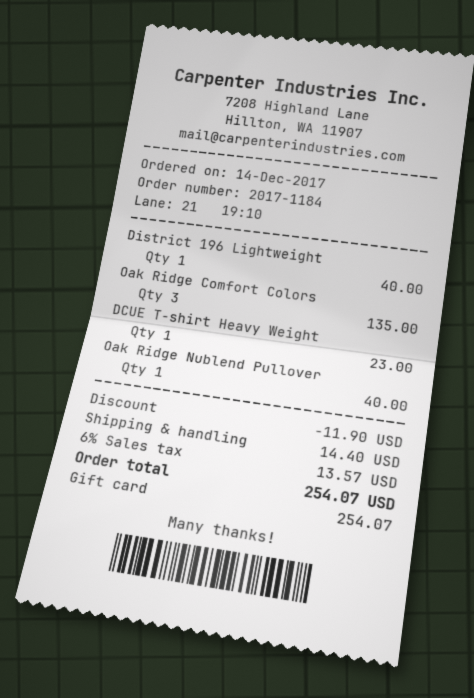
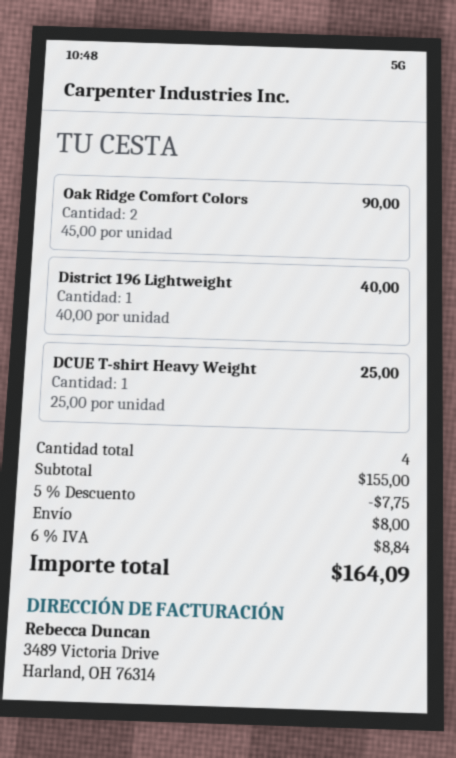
Oak Ridge Comfort Colors: 3 for 135.00 -> 2 for 90.00
DCUE T-shirt Heavy Weight: 1 for 23.00 -> 1 for 25.00
Oak Ridge Nublend Pullover: 1 for 40.00 -> none
discount: 11.90 -> 7.75
shipping: 14.40 -> 8.00
tax: 6% = 13.57 -> 6% = 8.84
total: 254.07 -> 164.09

